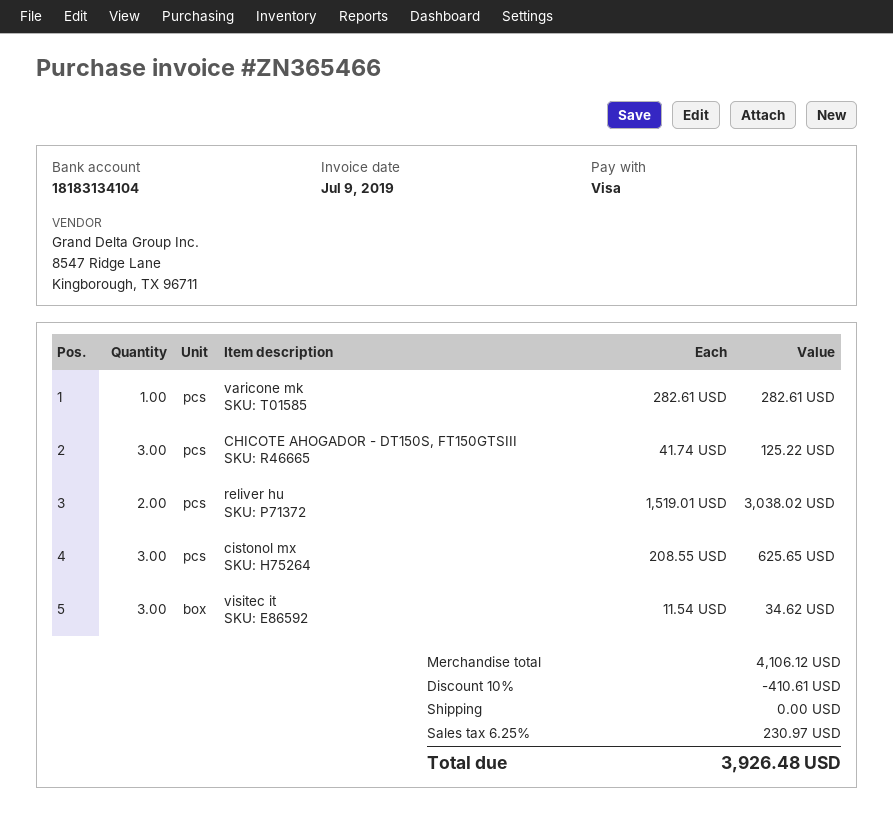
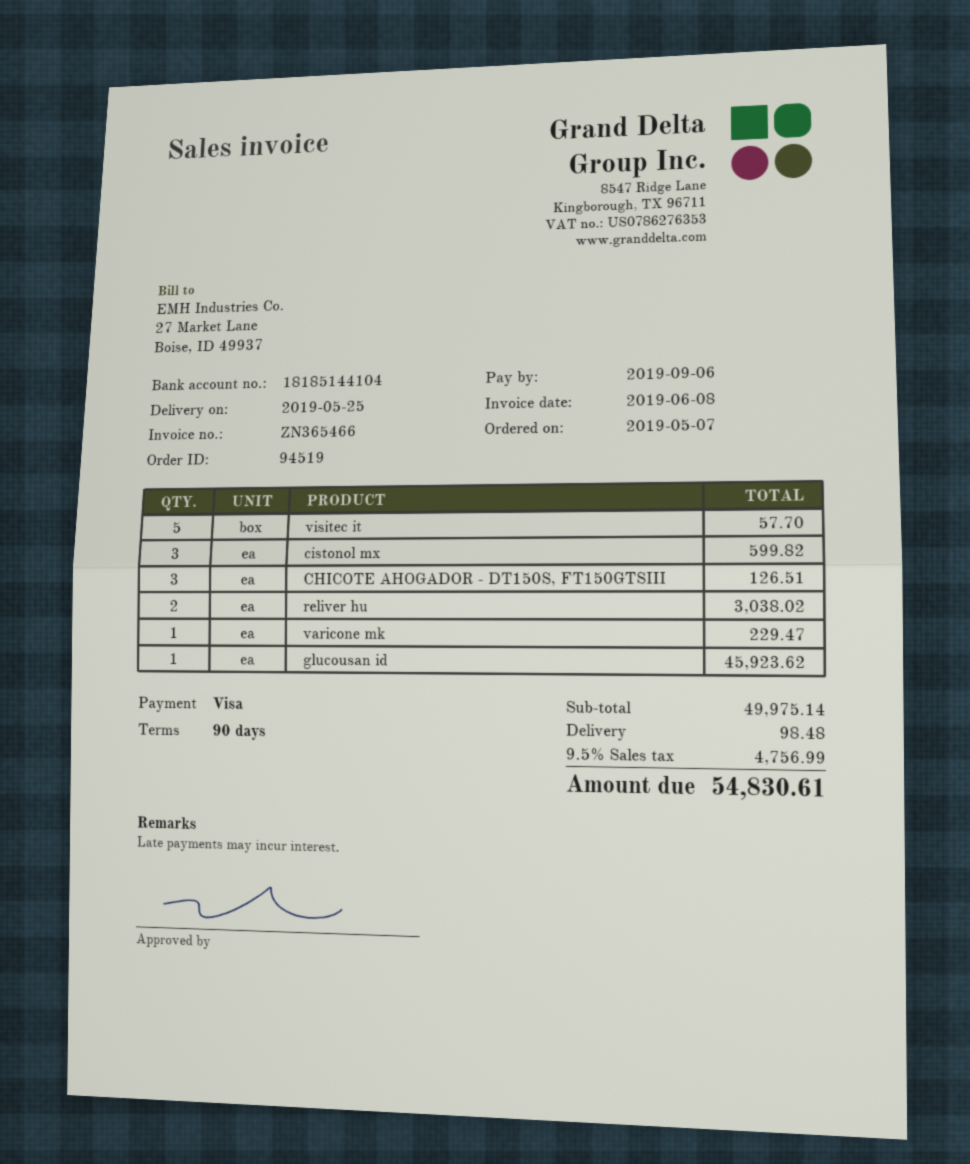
invoice date: 2019-07-09 -> 2019-06-08
bank account: 18183134104 -> 18185144104
varicone mk: 1 for 282.61 -> 1 for 229.47
CHICOTE AHOGADOR - DT150S, FT150GTSIII: 3 for 125.22 -> 3 for 126.51
cistonol mx: 3 for 625.65 -> 3 for 599.82
visitec it: 3 for 34.62 -> 5 for 57.70
glucousan id: none -> 1 for 45923.62
subtotal: 4106.12 -> 49975.14
discount: 10% = 410.61 -> none
shipping: 0.00 -> 98.48
tax: 6.25% = 230.97 -> 9.5% = 4756.99
total: 3926.48 -> 54830.61

